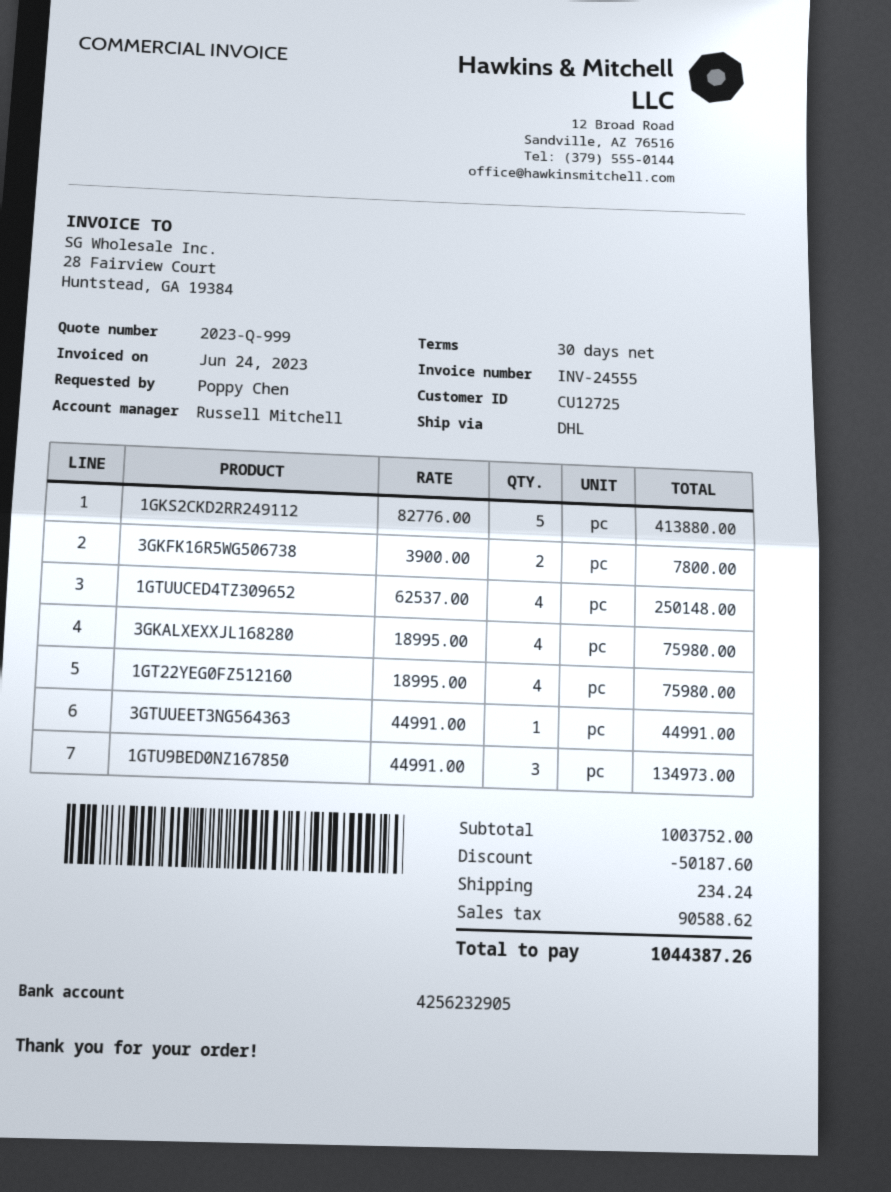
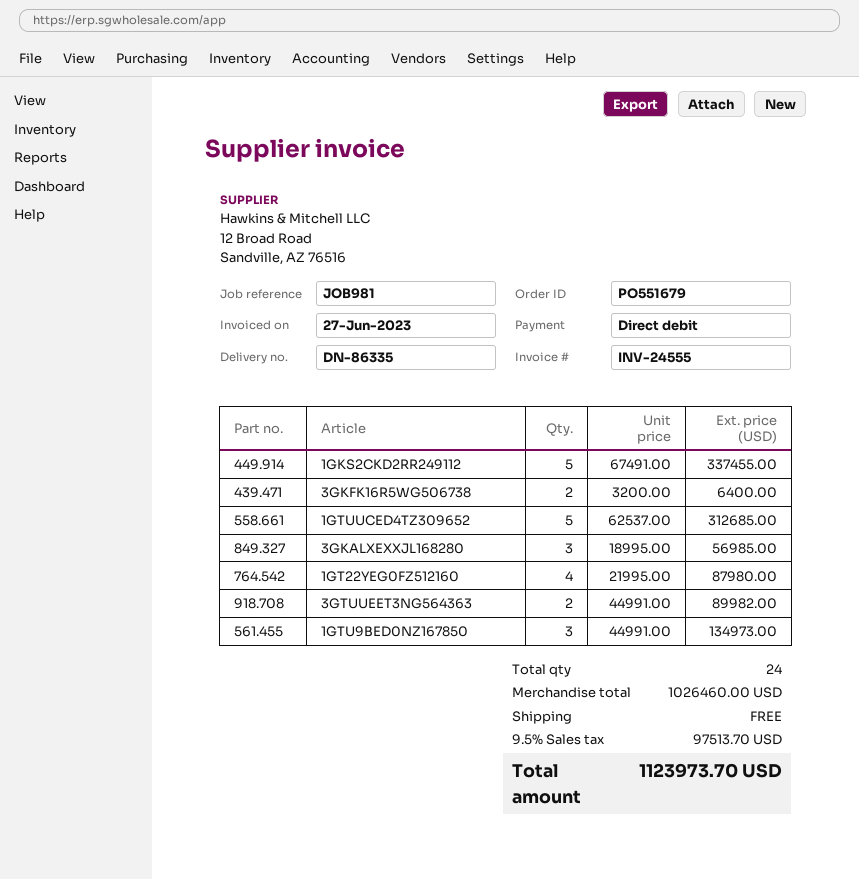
invoice date: 2023-06-24 -> 2023-06-27
1GKS2CKD2RR249112: 5 x 82776.00 = 413880.00 -> 5 x 67491.00 = 337455.00
3GKFK16R5WG506738: 2 x 3900.00 = 7800.00 -> 2 x 3200.00 = 6400.00
1GTUUCED4TZ309652: 4 x 62537.00 = 250148.00 -> 5 x 62537.00 = 312685.00
3GKALXEXXJL168280: 4 x 18995.00 = 75980.00 -> 3 x 18995.00 = 56985.00
1GT22YEG0FZ512160: 4 x 18995.00 = 75980.00 -> 4 x 21995.00 = 87980.00
3GTUUEET3NG564363: 1 x 44991.00 = 44991.00 -> 2 x 44991.00 = 89982.00
subtotal: 1003752.00 -> 1026460.00
discount: 50187.60 -> none
shipping: 234.24 -> 0.00
tax: 90588.62 -> 97513.70
total: 1044387.26 -> 1123973.70

